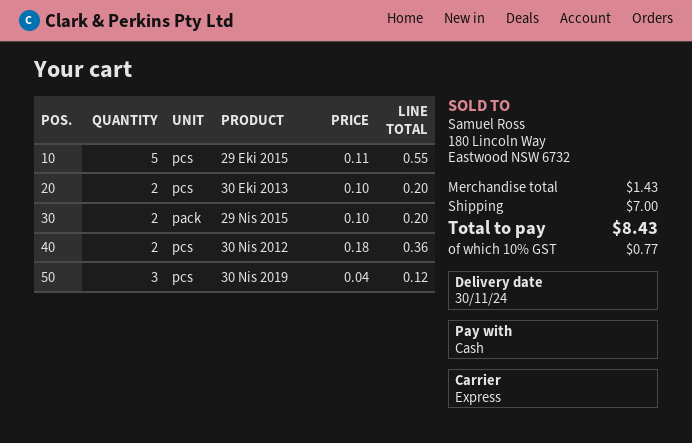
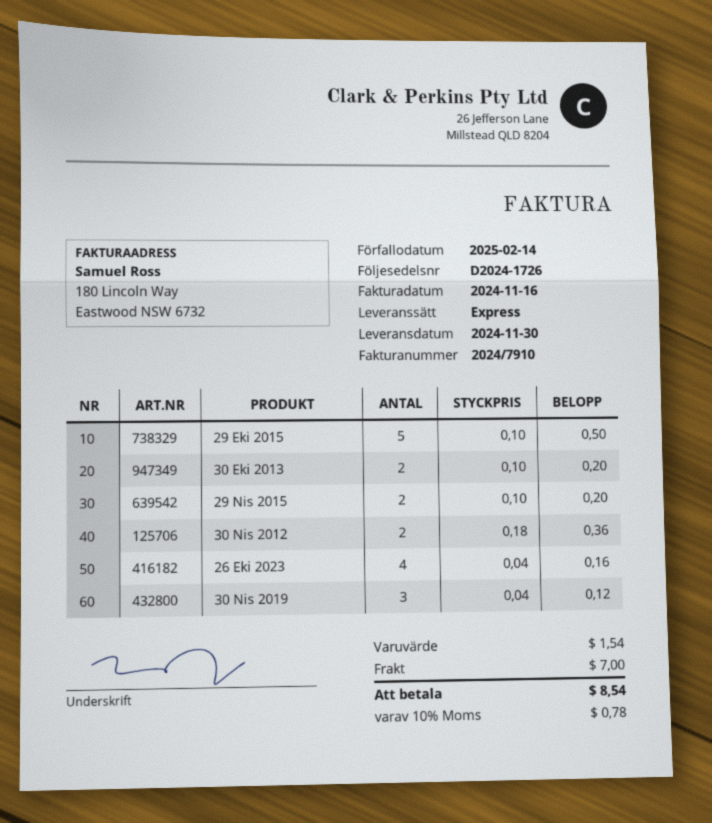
29 Eki 2015: 5 x 0.11 = 0.55 -> 5 x 0.10 = 0.50
26 Eki 2023: none -> 4 x 0.04 = 0.16
subtotal: 1.43 -> 1.54
tax: 10% = 0.77 -> 10% = 0.78
total: 8.43 -> 8.54

